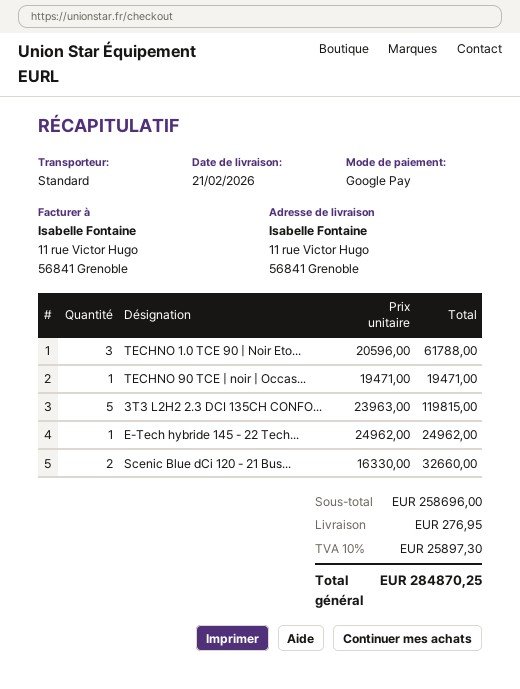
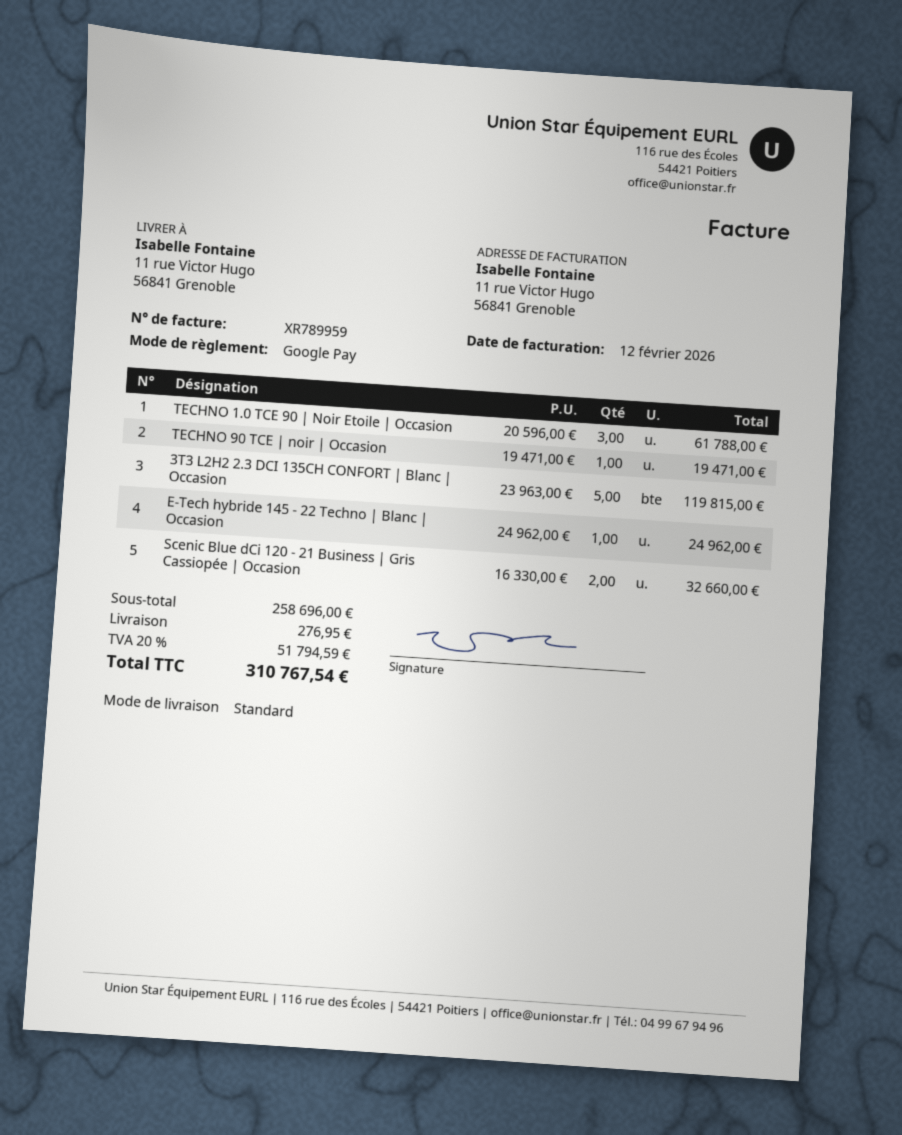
tax: 10% = 25897.30 -> 20% = 51794.59
total: 284870.25 -> 310767.54

